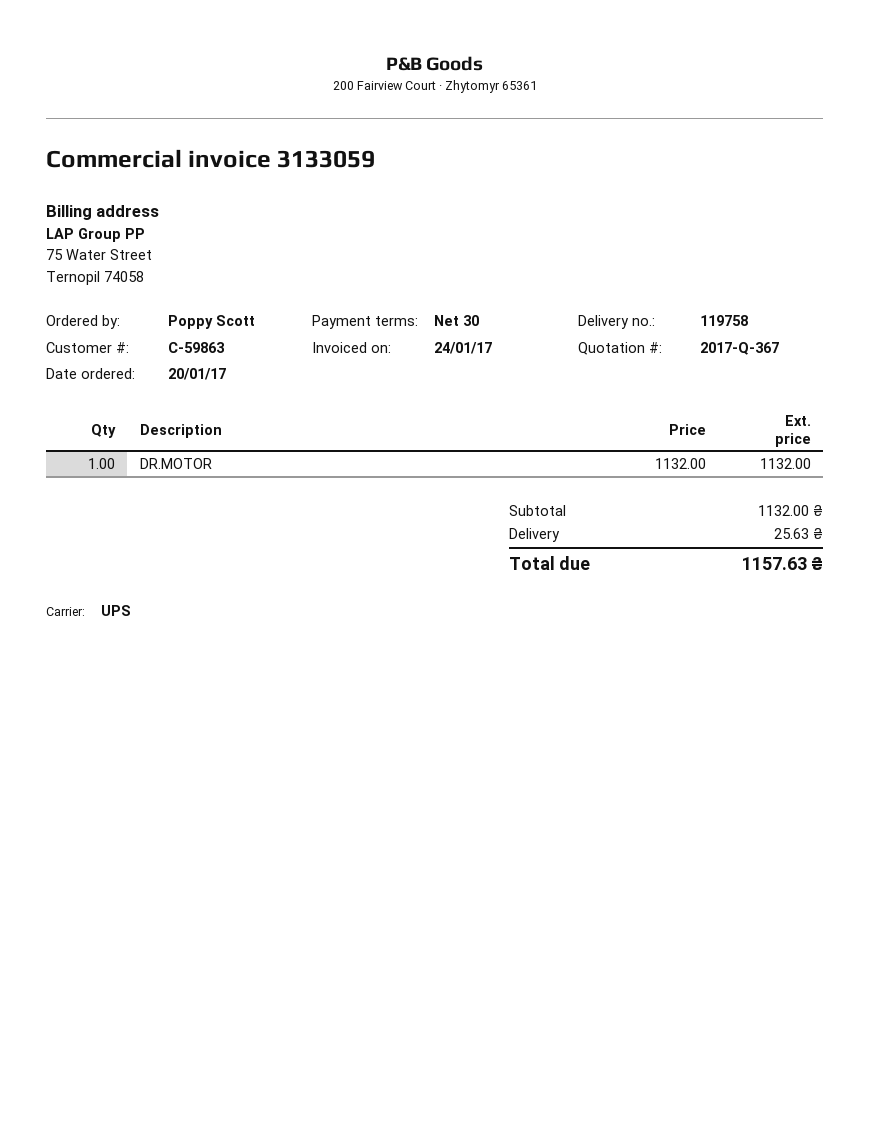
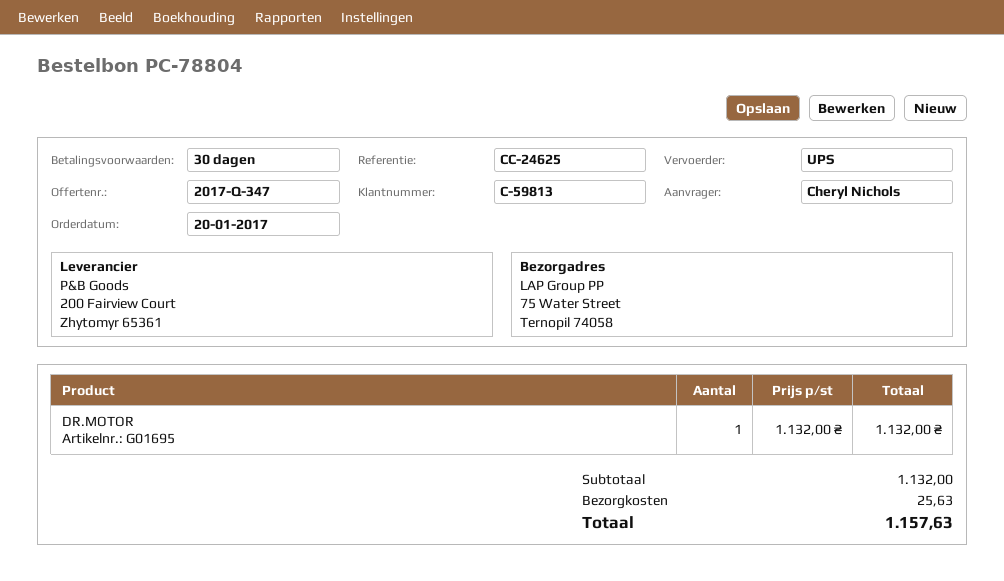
quote number: 2017-Q-367 -> 2017-Q-347
customer number: C-59863 -> C-59813
ordered by: Poppy Scott -> Cheryl Nichols

